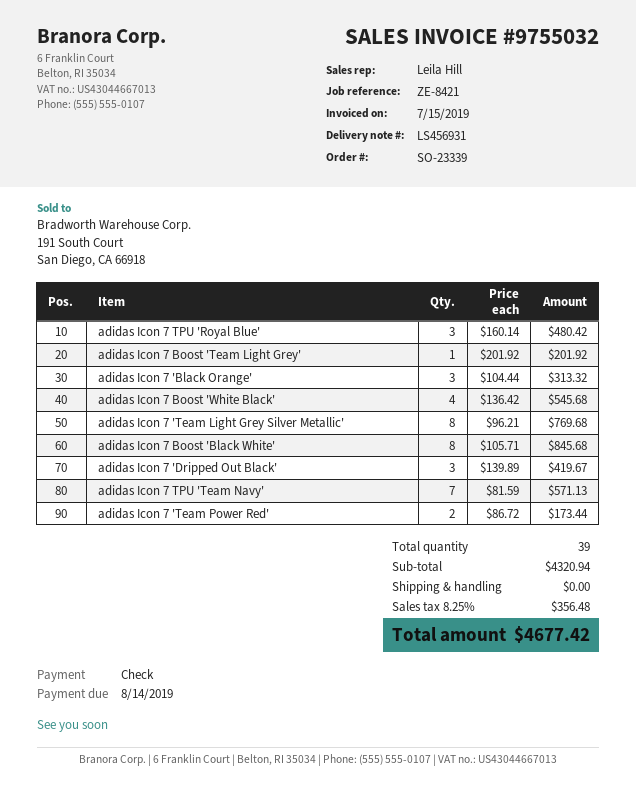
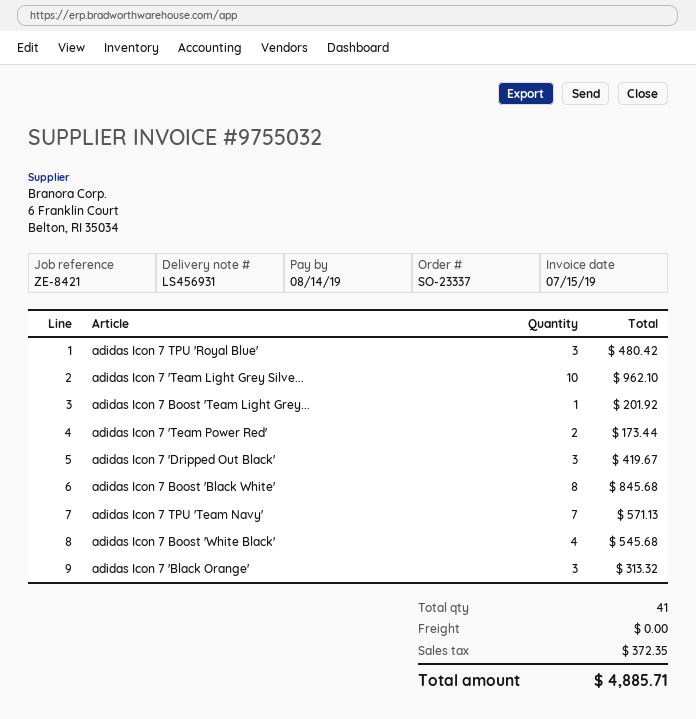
order number: SO-23339 -> SO-23337
adidas Icon 7 'Team Light Grey Silver Metallic': 8 for 769.68 -> 10 for 962.10
total quantity: 39 -> 41
tax: 356.48 -> 372.35
total: 4677.42 -> 4885.71

